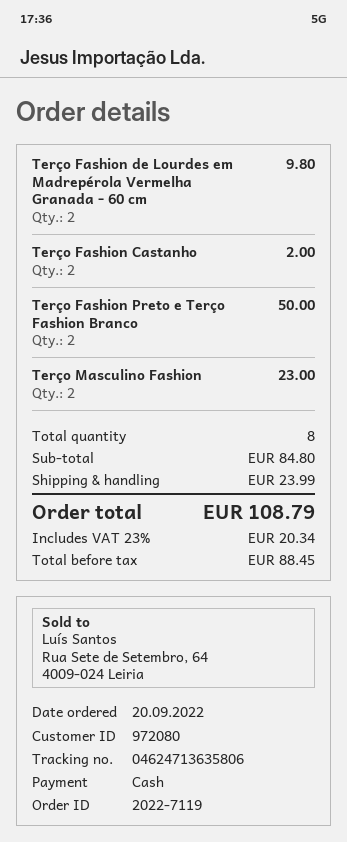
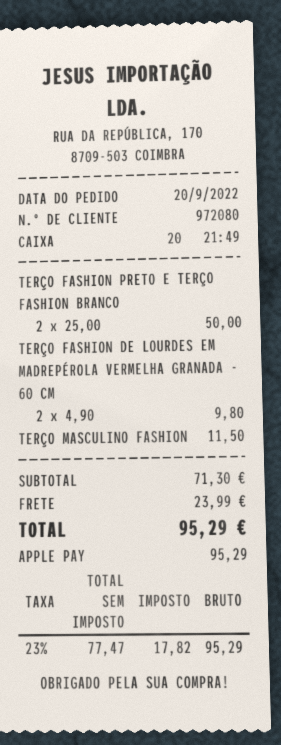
payment method: cash -> Apple Pay
Terço Fashion Castanho: 2 for 2.00 -> none
Terço Masculino Fashion: 2 for 23.00 -> 1 for 11.50
subtotal: 84.80 -> 71.30
net: 88.45 -> 77.47
tax: 23% = 20.34 -> 23% = 17.82
total: 108.79 -> 95.29

